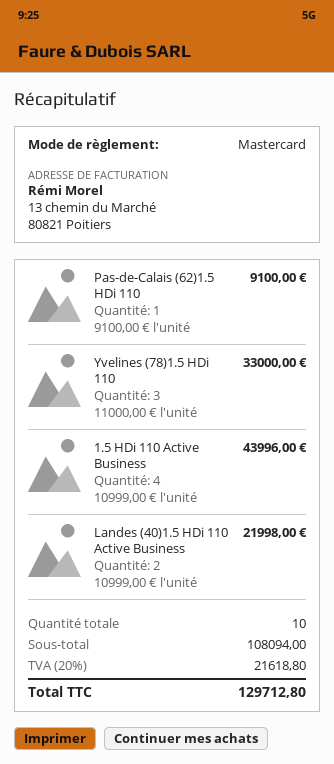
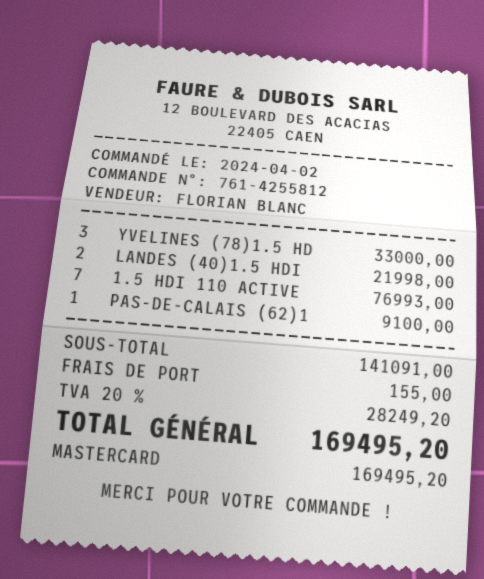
1.5 HDi 110 Active Business: 4 for 43996.00 -> 7 for 76993.00
subtotal: 108094.00 -> 141091.00
shipping: none -> 155.00
tax: 20% = 21618.80 -> 20% = 28249.20
total: 129712.80 -> 169495.20

